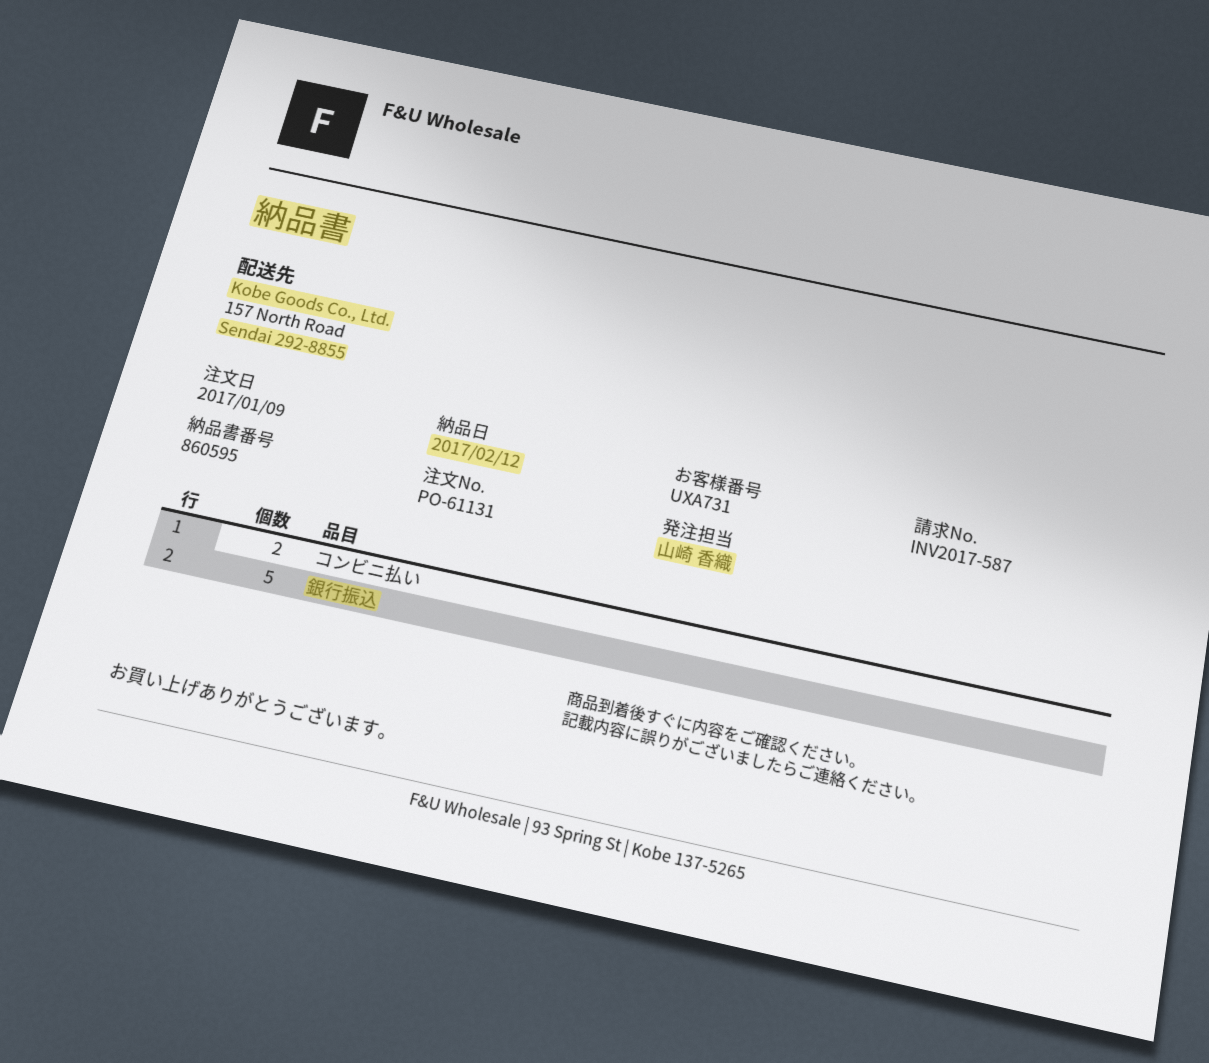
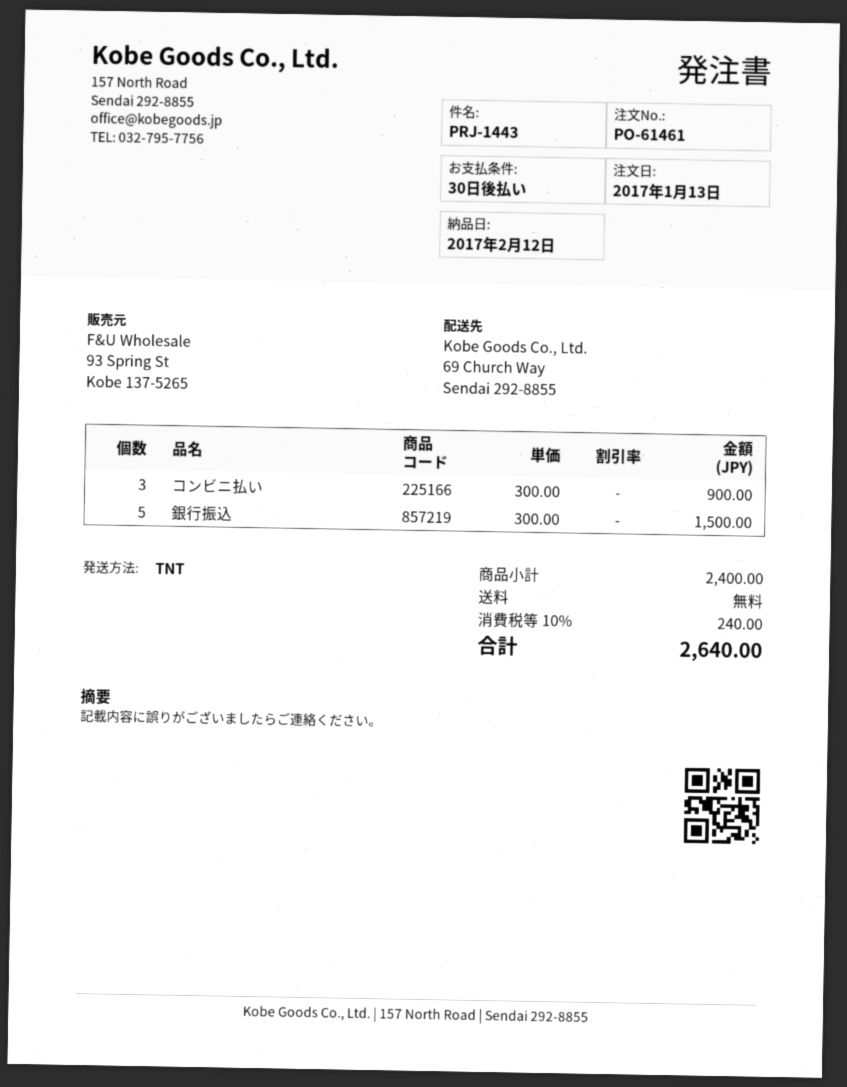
order number: PO-61131 -> PO-61461
order date: 2017-01-09 -> 2017-01-13
ship to: 157 North Road, Sendai 292-8855 -> 69 Church Way, Sendai 292-8855
コンビニ払い: 2 -> 3

